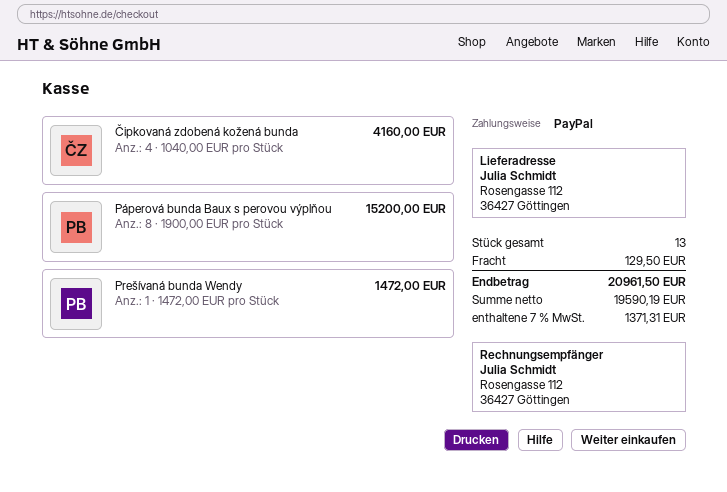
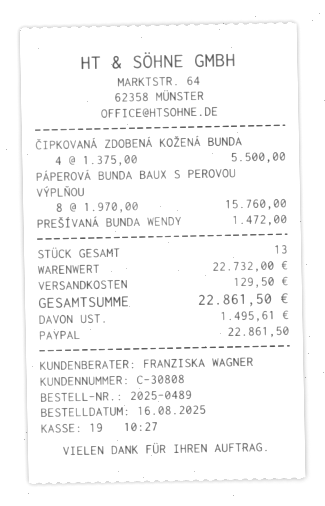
Čipkovaná zdobená kožená bunda: 4 x 1040.00 = 4160.00 -> 4 x 1375.00 = 5500.00
Páperová bunda Baux s perovou výplňou: 8 x 1900.00 = 15200.00 -> 8 x 1970.00 = 15760.00
tax: 1371.31 -> 1495.61
total: 20961.50 -> 22861.50

